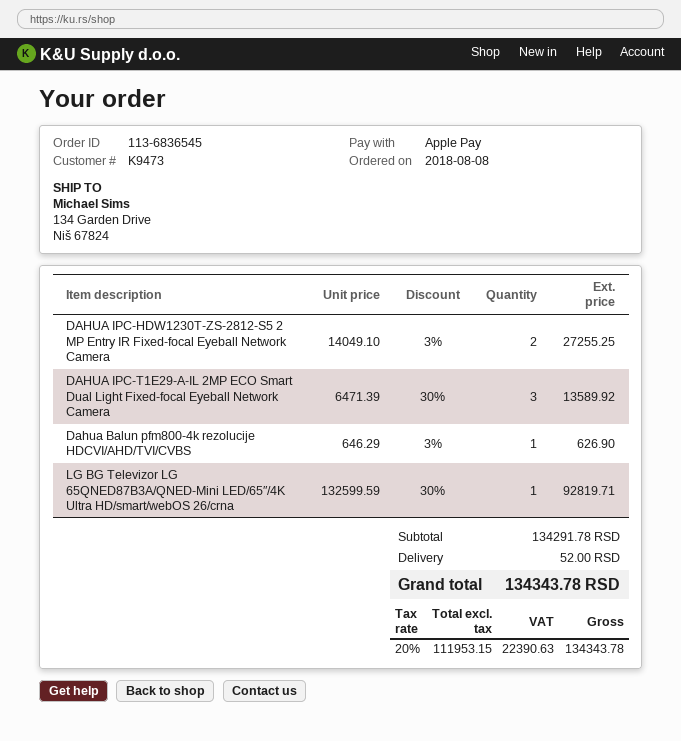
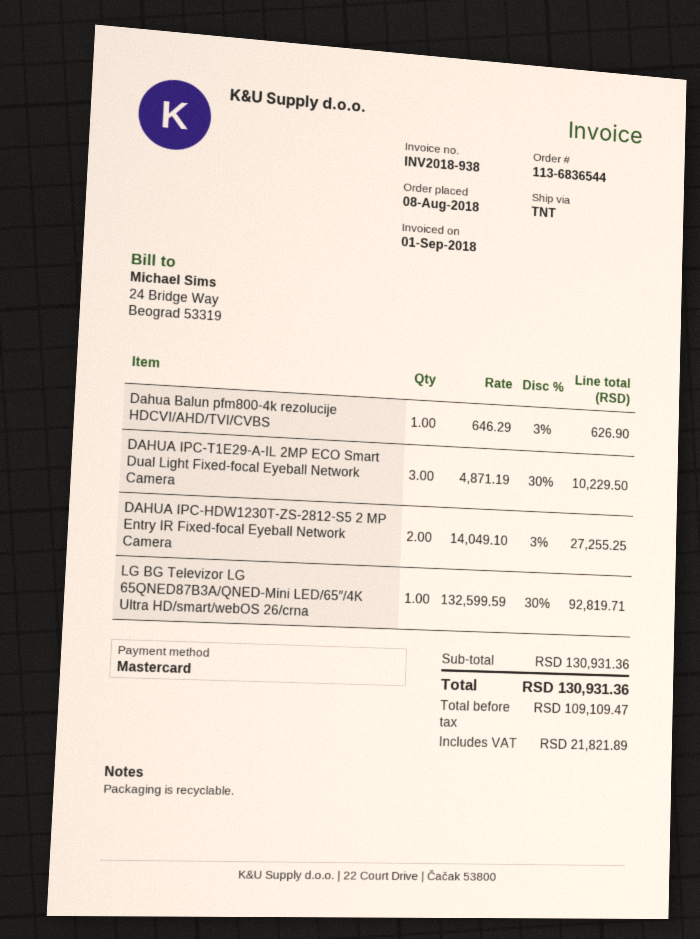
order number: 113-6836545 -> 113-6836544
payment method: Apple Pay -> Mastercard
DAHUA IPC-T1E29-A-IL 2MP ECO Smart Dual Light Fixed-focal Eyeball Network Camera: 3 x 6471.39 - 30% = 13589.92 -> 3 x 4871.19 - 30% = 10229.50
subtotal: 134291.78 -> 130931.36
shipping: 52.00 -> none
net: 111953.15 -> 109109.47
tax: 22390.63 -> 21821.89
total: 134343.78 -> 130931.36

